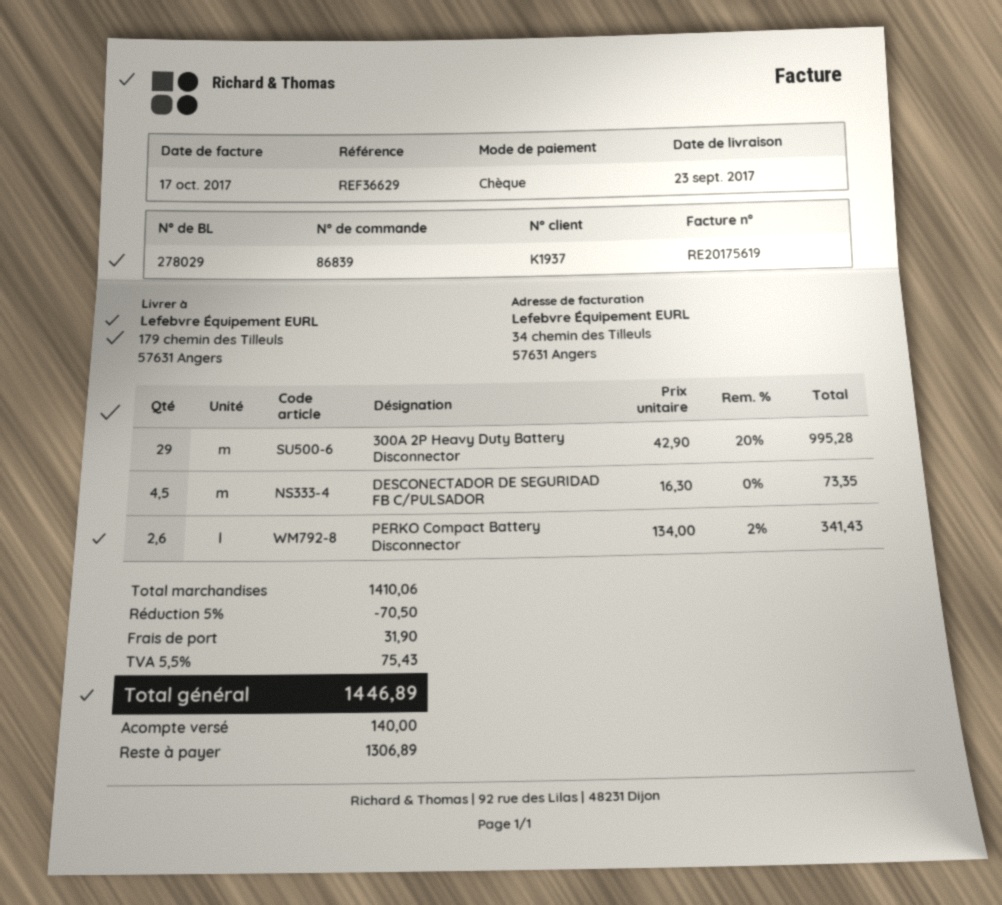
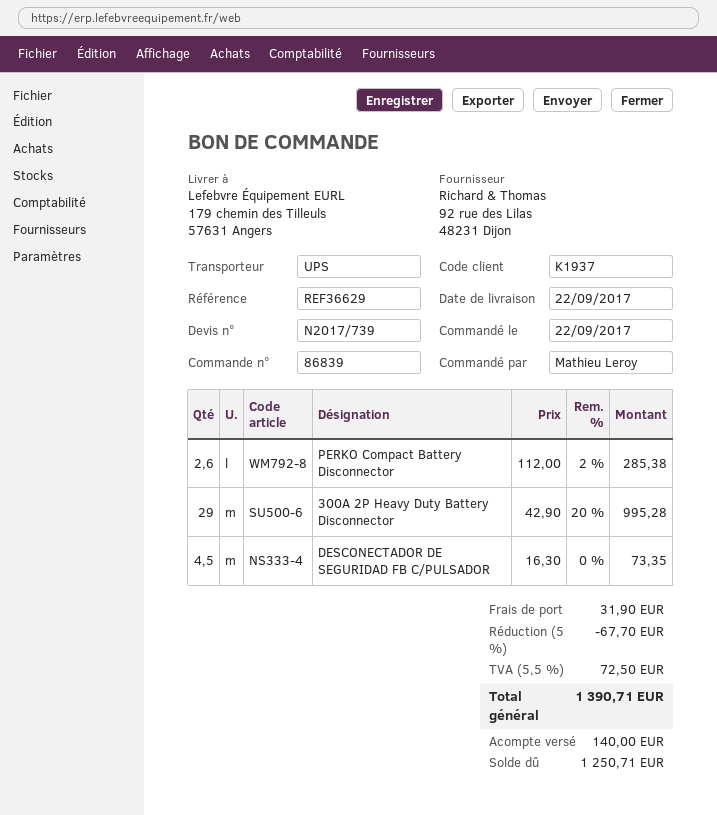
delivery date: 2017-09-23 -> 2017-09-22
PERKO Compact Battery Disconnector: 2.6 x 134.00 - 2% = 341.43 -> 2.6 x 112.00 - 2% = 285.38
discount: 5% = 70.50 -> 5% = 67.70
tax: 5.5% = 75.43 -> 5.5% = 72.50
total: 1446.89 -> 1390.71
balance: 1306.89 -> 1250.71

